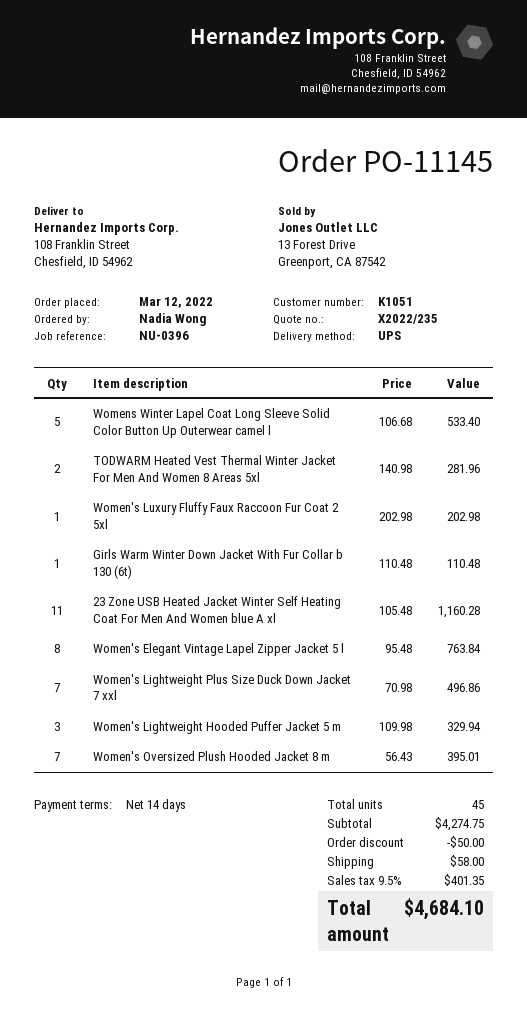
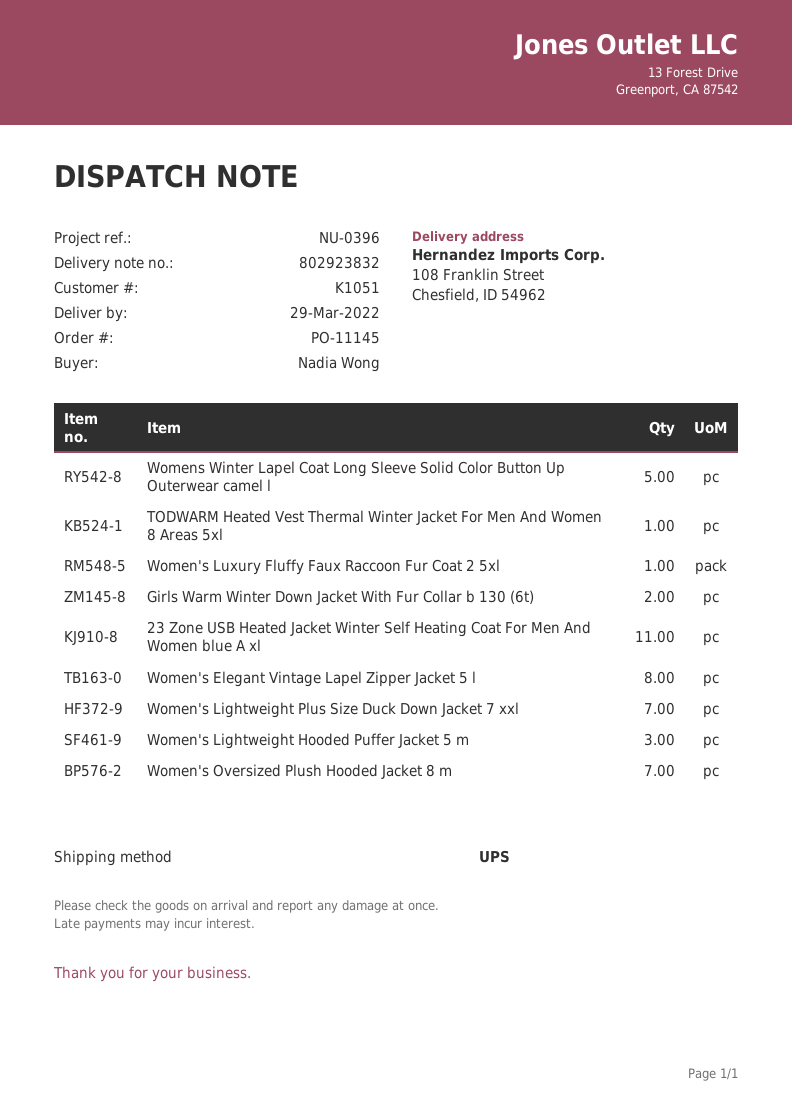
TODWARM Heated Vest Thermal Winter Jacket For Men And Women 8 Areas 5xl: 2 -> 1
Girls Warm Winter Down Jacket With Fur Collar b 130 (6t): 1 -> 2

